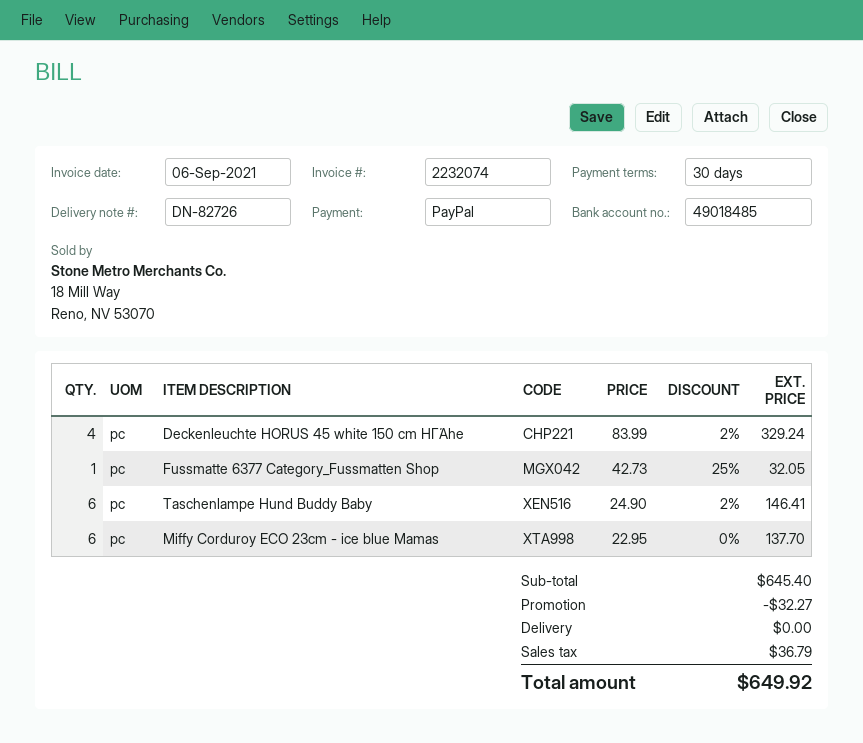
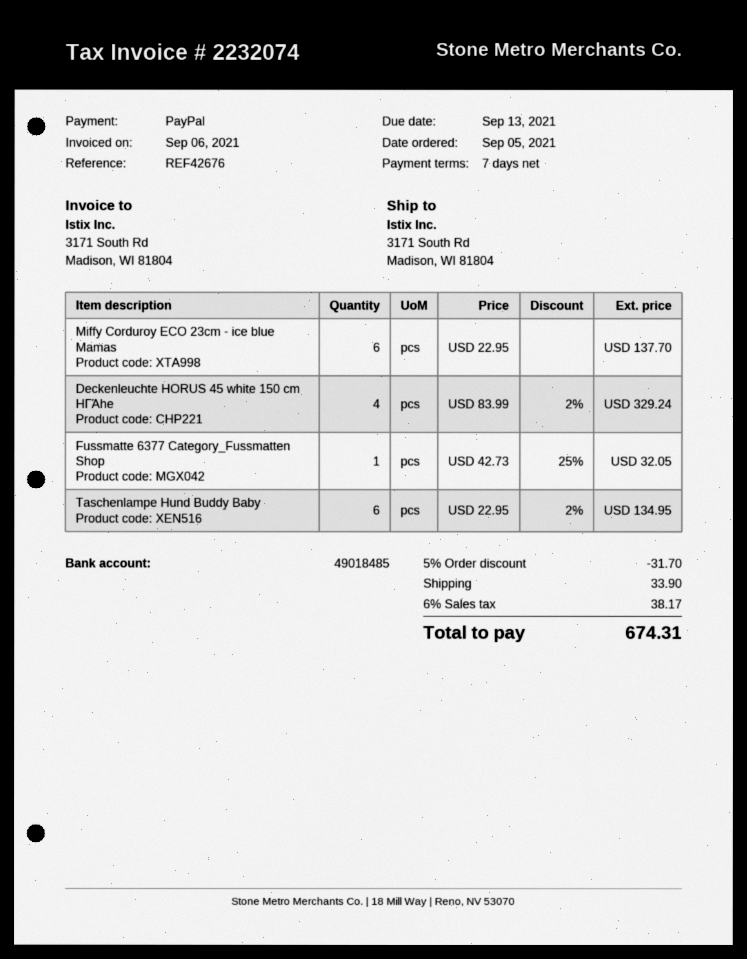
payment terms: 30 days -> 7 days
Taschenlampe Hund Buddy Baby: 6 x 24.90 - 2% = 146.41 -> 6 x 22.95 - 2% = 134.95
discount: 32.27 -> 31.70
shipping: 0.00 -> 33.90
tax: 36.79 -> 38.17
total: 649.92 -> 674.31

